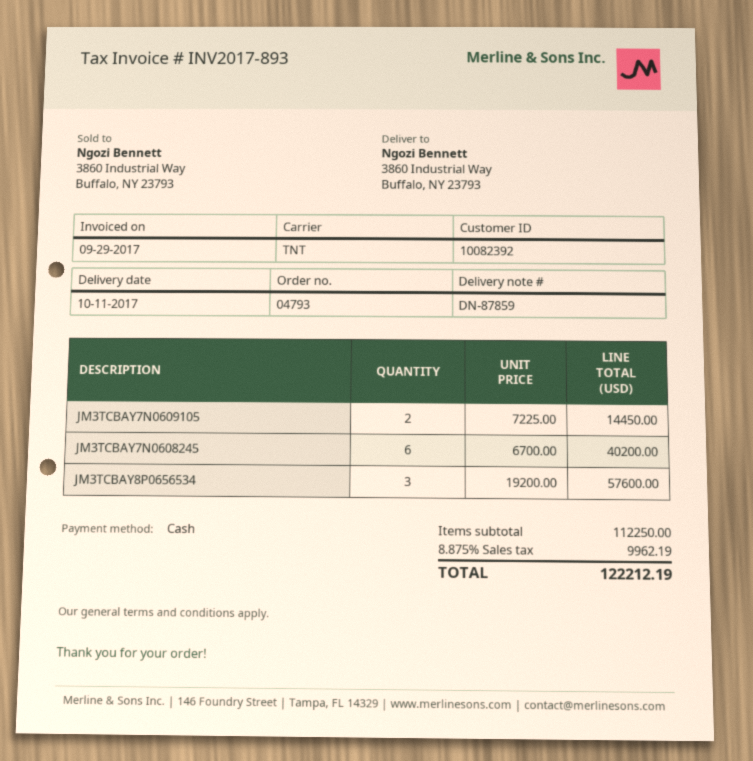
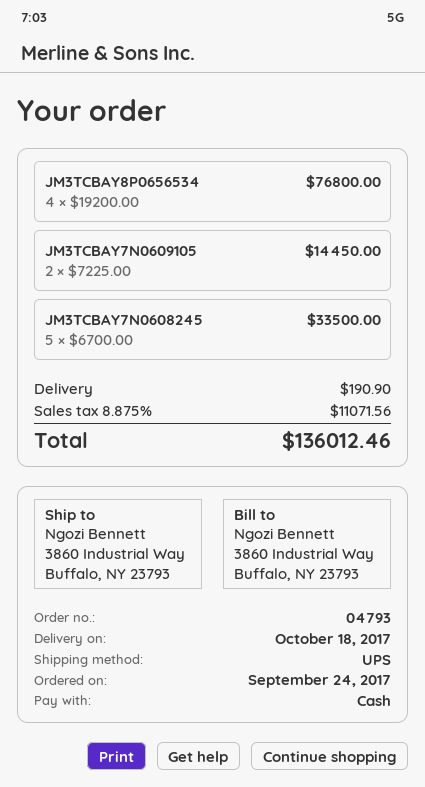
delivery date: 2017-10-11 -> 2017-10-18
shipping method: TNT -> UPS
JM3TCBAY7N0608245: 6 x 6700.00 = 40200.00 -> 5 x 6700.00 = 33500.00
JM3TCBAY8P0656534: 3 x 19200.00 = 57600.00 -> 4 x 19200.00 = 76800.00
shipping: none -> 190.90
tax: 8.875% = 9962.19 -> 8.875% = 11071.56
total: 122212.19 -> 136012.46

